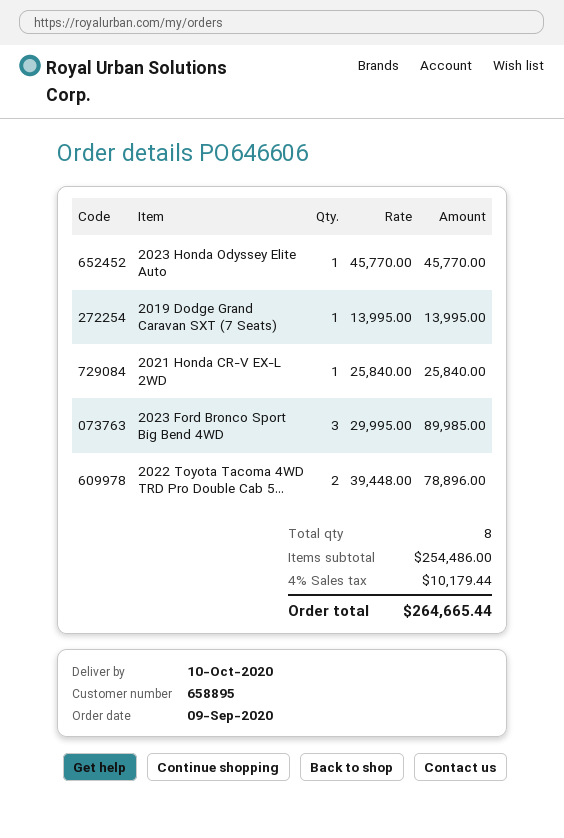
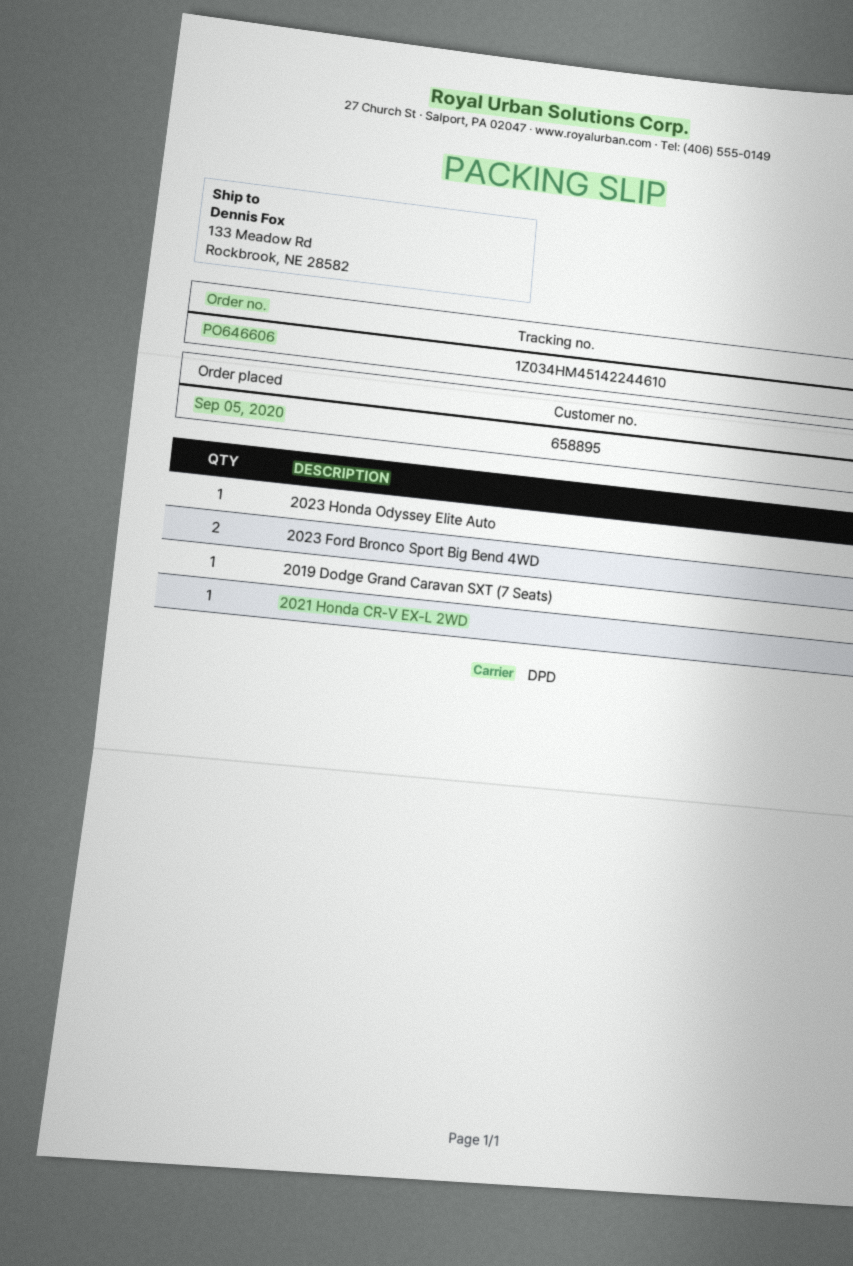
order date: 2020-09-09 -> 2020-09-05
2023 Ford Bronco Sport Big Bend 4WD: 3 -> 2
2022 Toyota Tacoma 4WD TRD Pro Double Cab 5...: 2 -> none

